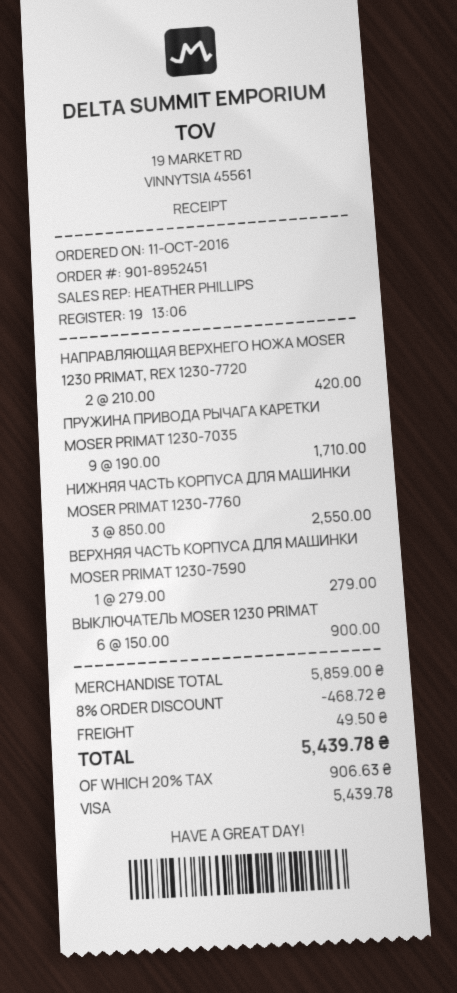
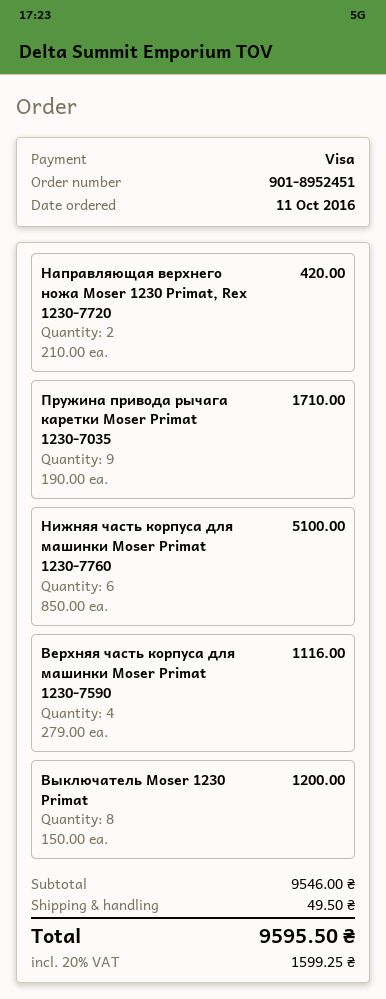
НИЖНЯЯ ЧАСТЬ КОРПУСА ДЛЯ МАШИНКИ MOSER PRIMAT 1230-7760: 3 x 850.00 = 2550.00 -> 6 x 850.00 = 5100.00
ВЕРХНЯЯ ЧАСТЬ КОРПУСА ДЛЯ МАШИНКИ MOSER PRIMAT 1230-7590: 1 x 279.00 = 279.00 -> 4 x 279.00 = 1116.00
ВЫКЛЮЧАТЕЛЬ MOSER 1230 PRIMAT: 6 x 150.00 = 900.00 -> 8 x 150.00 = 1200.00
subtotal: 5859.00 -> 9546.00
discount: 8% = 468.72 -> none
tax: 20% = 906.63 -> 20% = 1599.25
total: 5439.78 -> 9595.50

